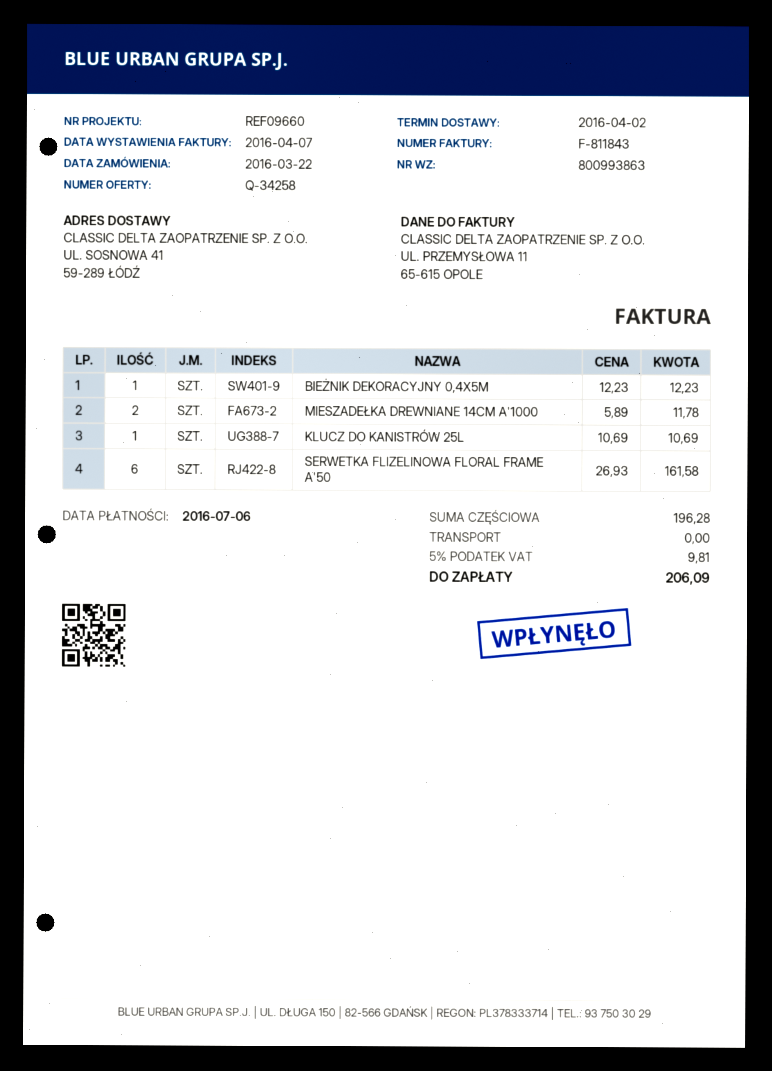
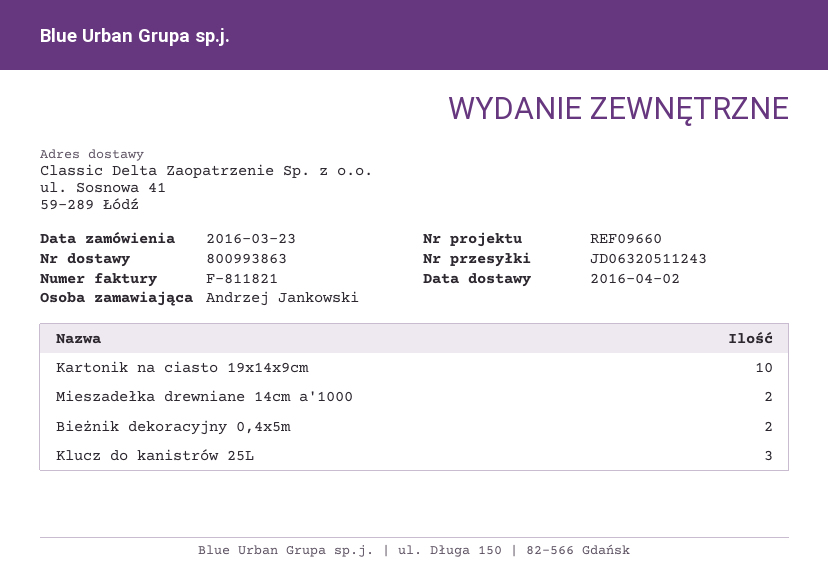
order date: 2016-03-22 -> 2016-03-23
invoice number: F-811843 -> F-811821
BIEŻNIK DEKORACYJNY 0,4X5M: 1 -> 2
KLUCZ DO KANISTRÓW 25L: 1 -> 3
SERWETKA FLIZELINOWA FLORAL FRAME A'50: 6 -> none
Kartonik na ciasto 19x14x9cm: none -> 10

